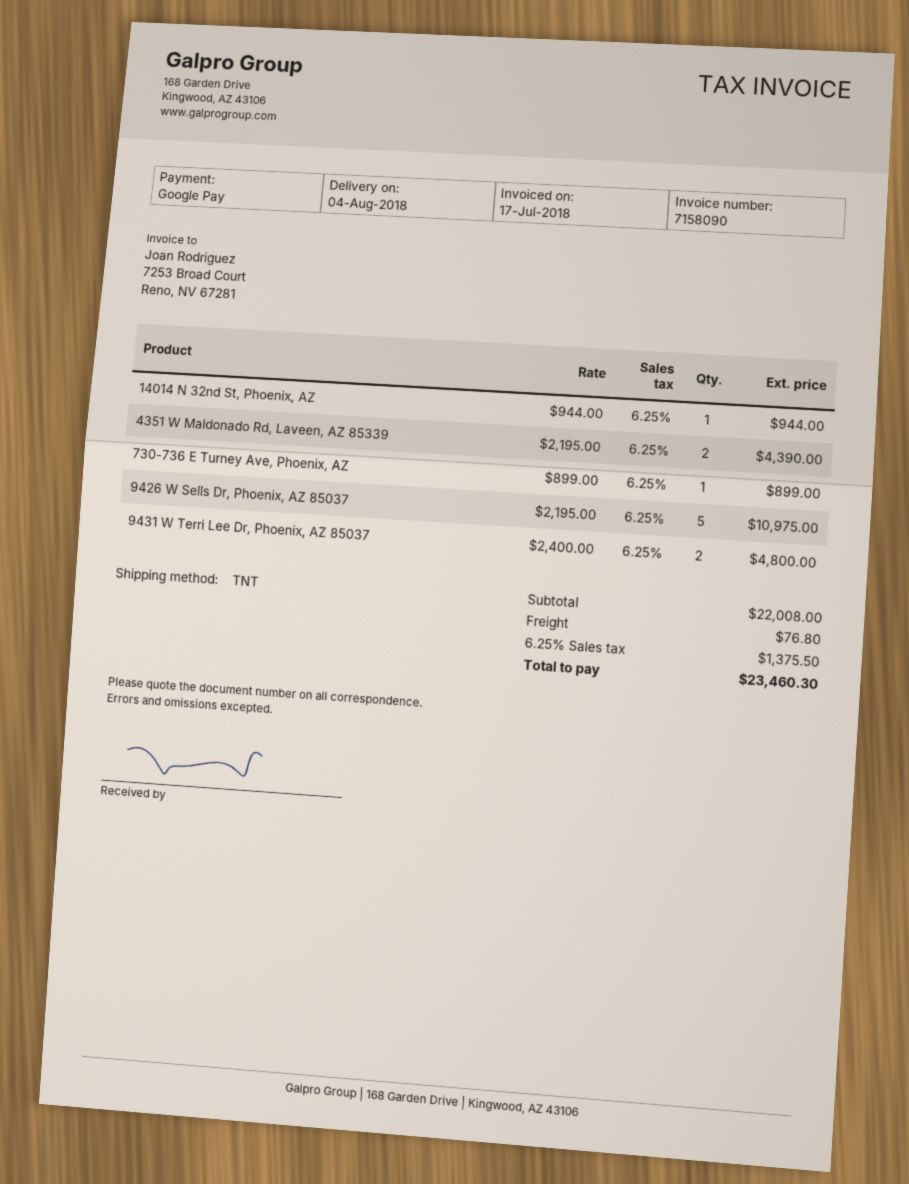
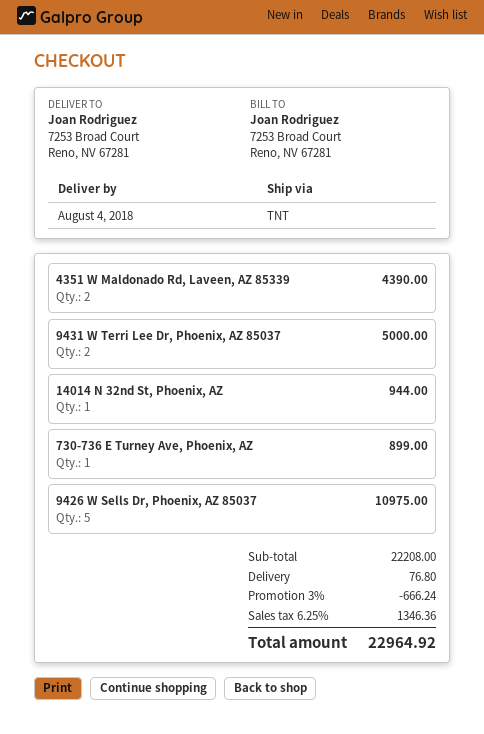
9431 W Terri Lee Dr, Phoenix, AZ 85037: 2 for 4800.00 -> 2 for 5000.00
subtotal: 22008.00 -> 22208.00
discount: none -> 3% = 666.24
tax: 6.25% = 1375.50 -> 6.25% = 1346.36
total: 23460.30 -> 22964.92

